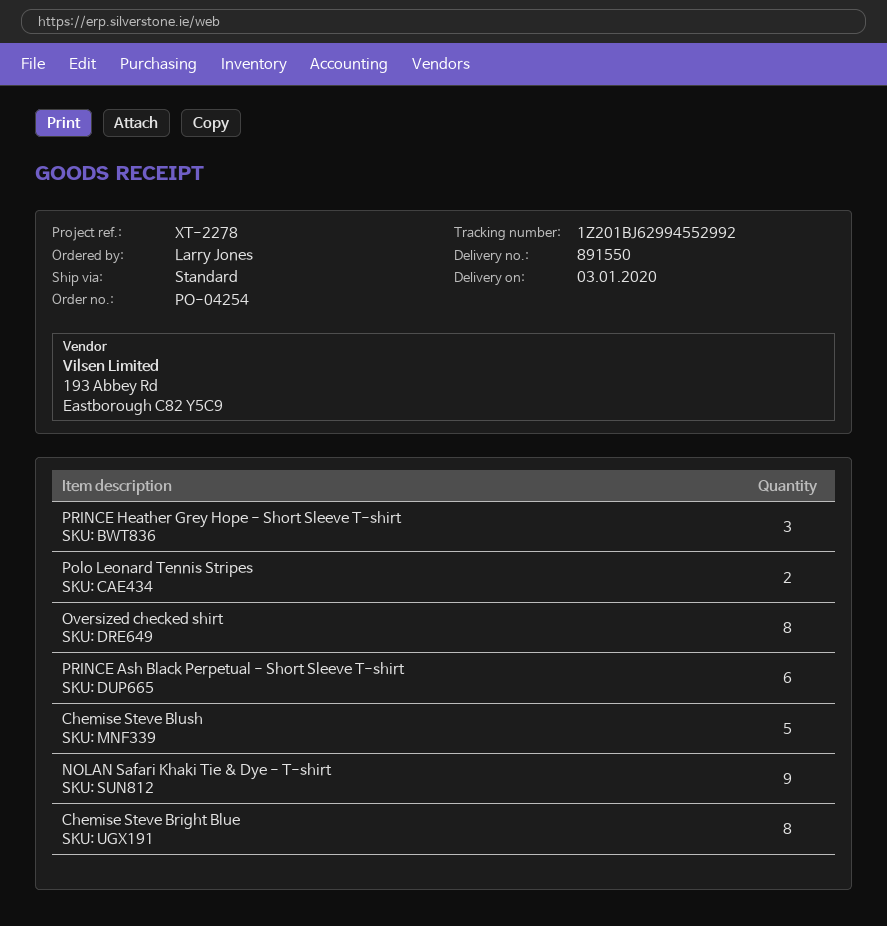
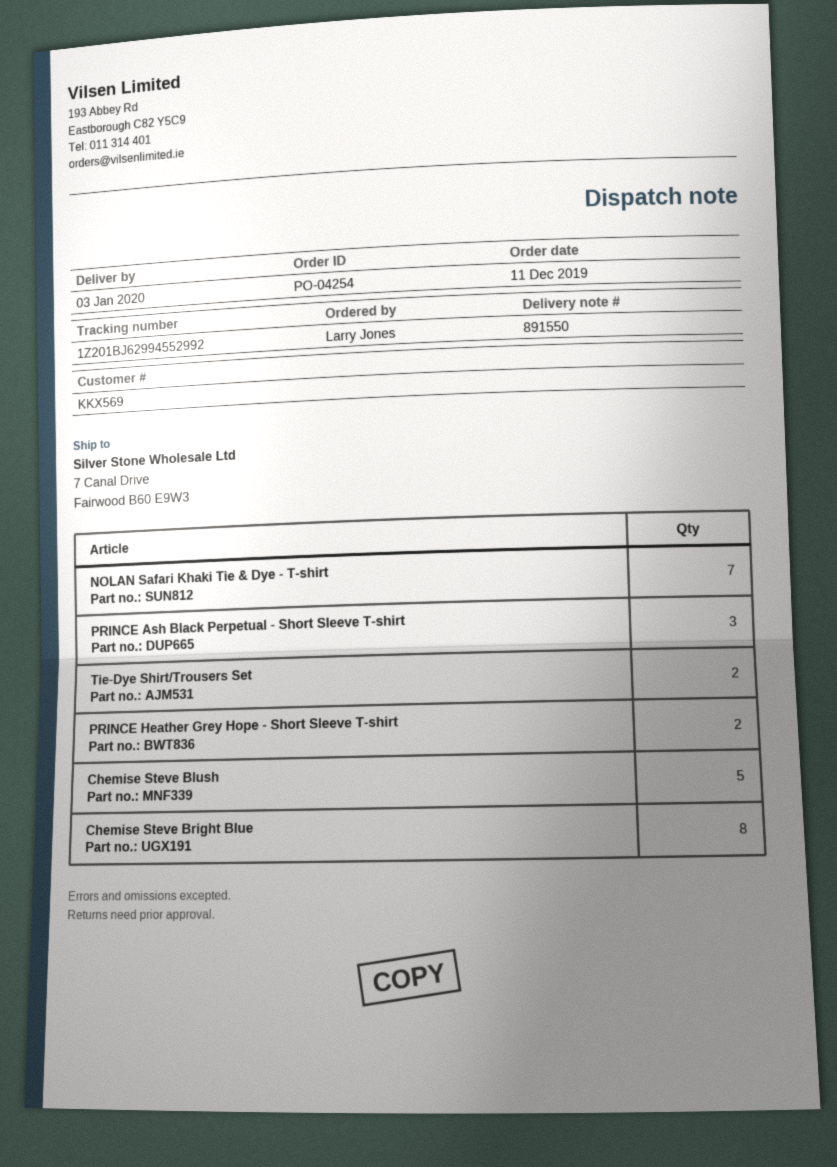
PRINCE Heather Grey Hope - Short Sleeve T-shirt: 3 -> 2
Polo Leonard Tennis Stripes: 2 -> none
Oversized checked shirt: 8 -> none
PRINCE Ash Black Perpetual - Short Sleeve T-shirt: 6 -> 3
NOLAN Safari Khaki Tie & Dye - T-shirt: 9 -> 7
Tie-Dye Shirt/Trousers Set: none -> 2

